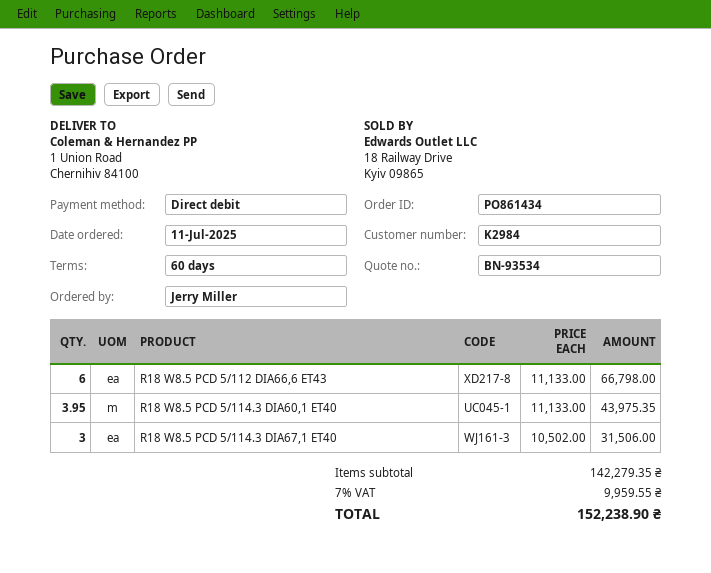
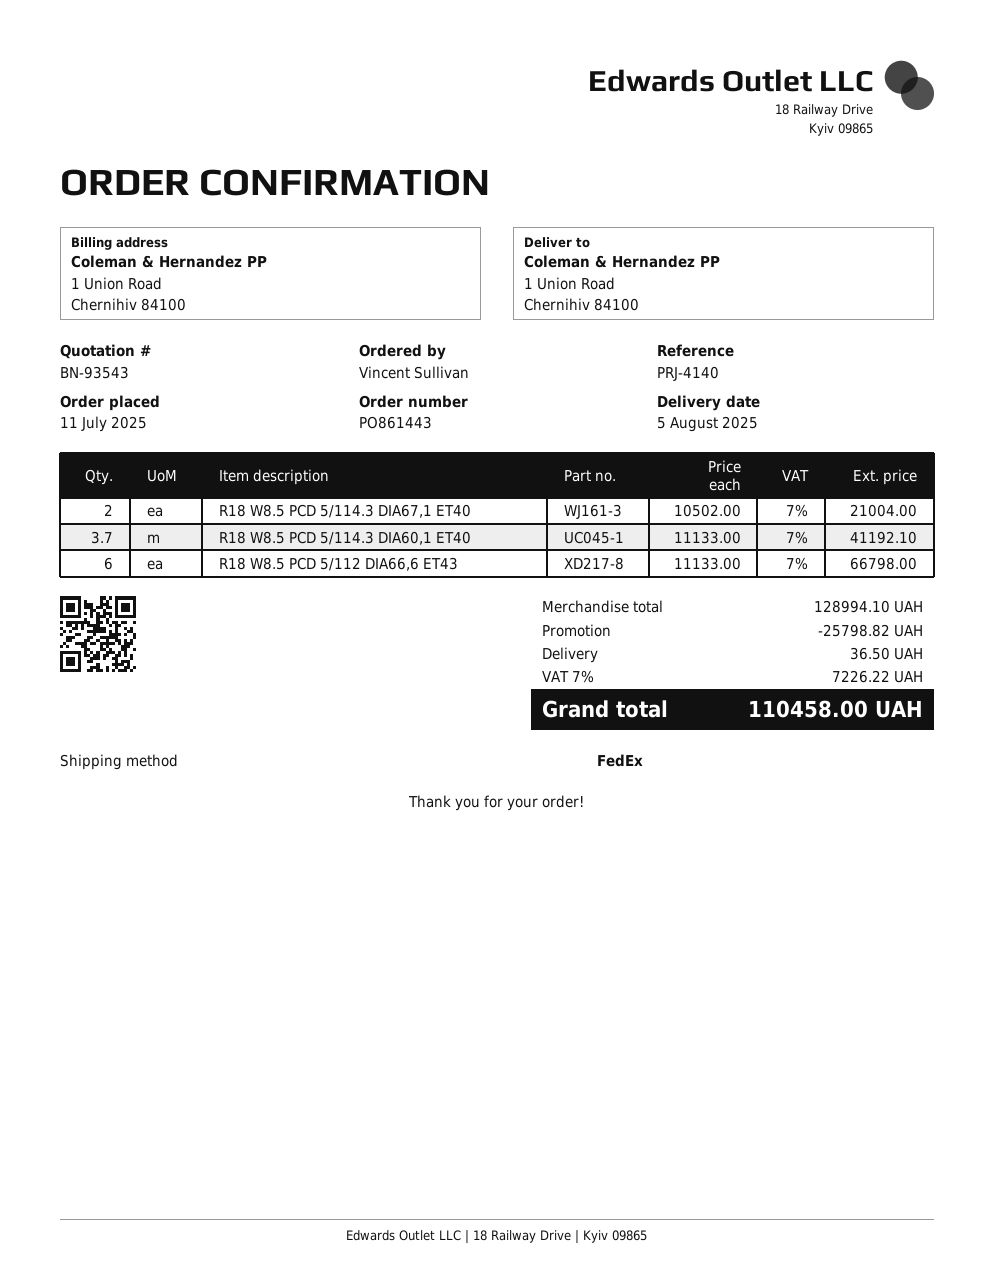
quote number: BN-93534 -> BN-93543
order number: PO861434 -> PO861443
ordered by: Jerry Miller -> Vincent Sullivan
R18 W8.5 PCD 5/114.3 DIA60,1 ET40: 3.95 x 11133.00 = 43975.35 -> 3.7 x 11133.00 = 41192.10
R18 W8.5 PCD 5/114.3 DIA67,1 ET40: 3 x 10502.00 = 31506.00 -> 2 x 10502.00 = 21004.00
subtotal: 142279.35 -> 128994.10
discount: none -> 25798.82
shipping: none -> 36.50
tax: 7% = 9959.55 -> 7% = 7226.22
total: 152238.90 -> 110458.00

